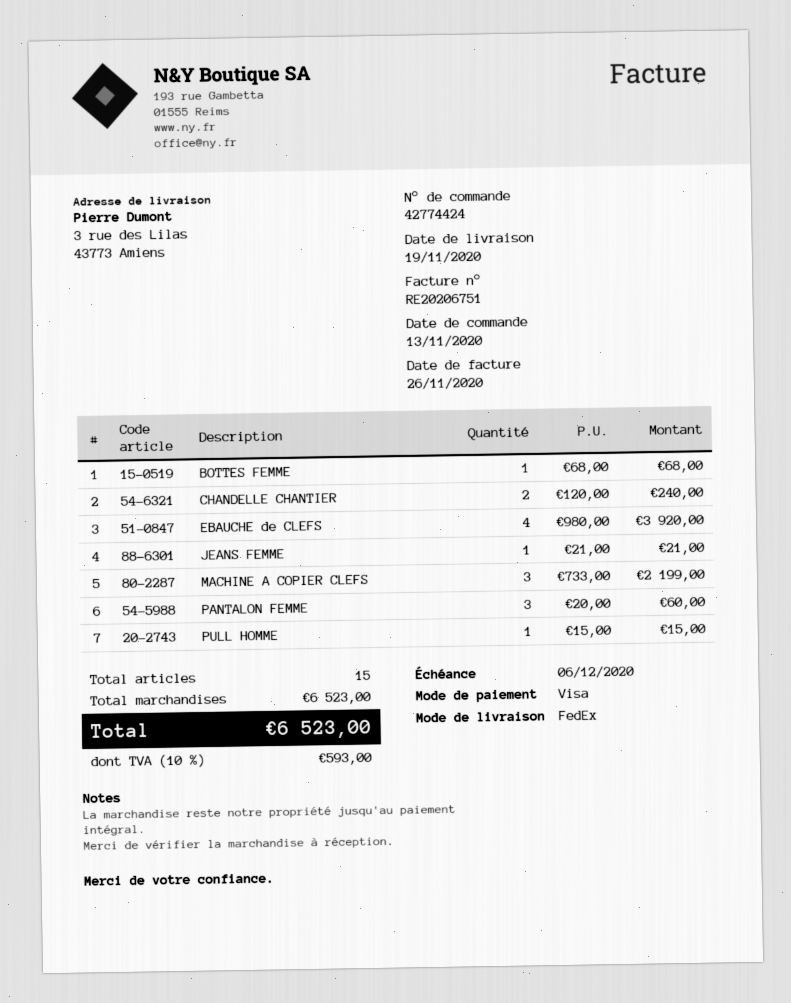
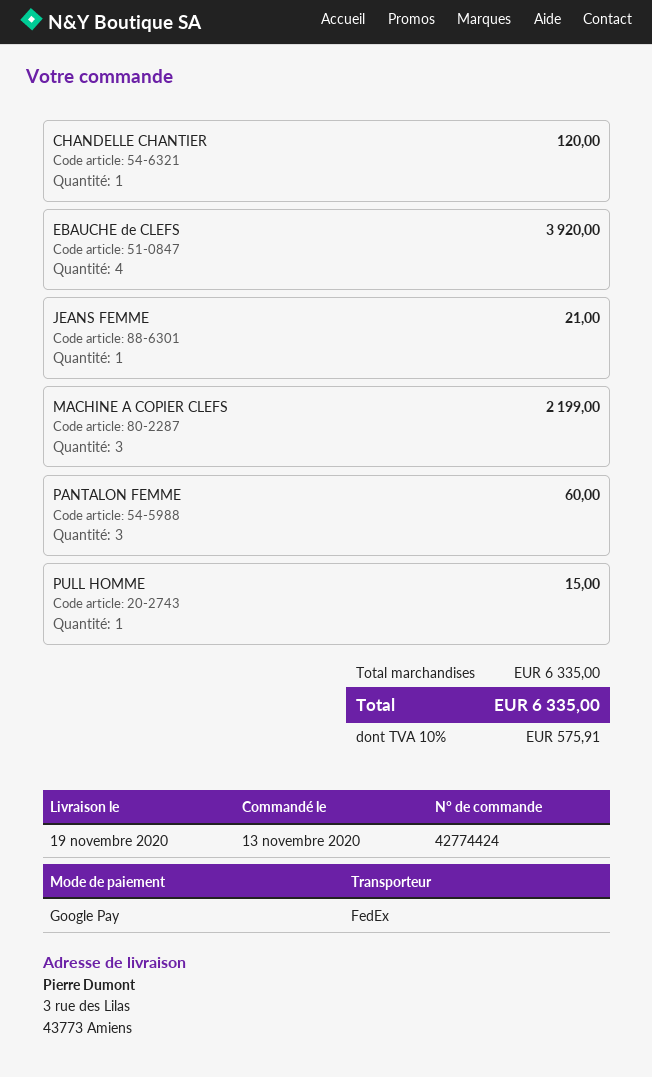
payment method: Visa -> Google Pay
BOTTES FEMME: 1 for 68.00 -> none
CHANDELLE CHANTIER: 2 for 240.00 -> 1 for 120.00
subtotal: 6523.00 -> 6335.00
tax: 10% = 593.00 -> 10% = 575.91
total: 6523.00 -> 6335.00

